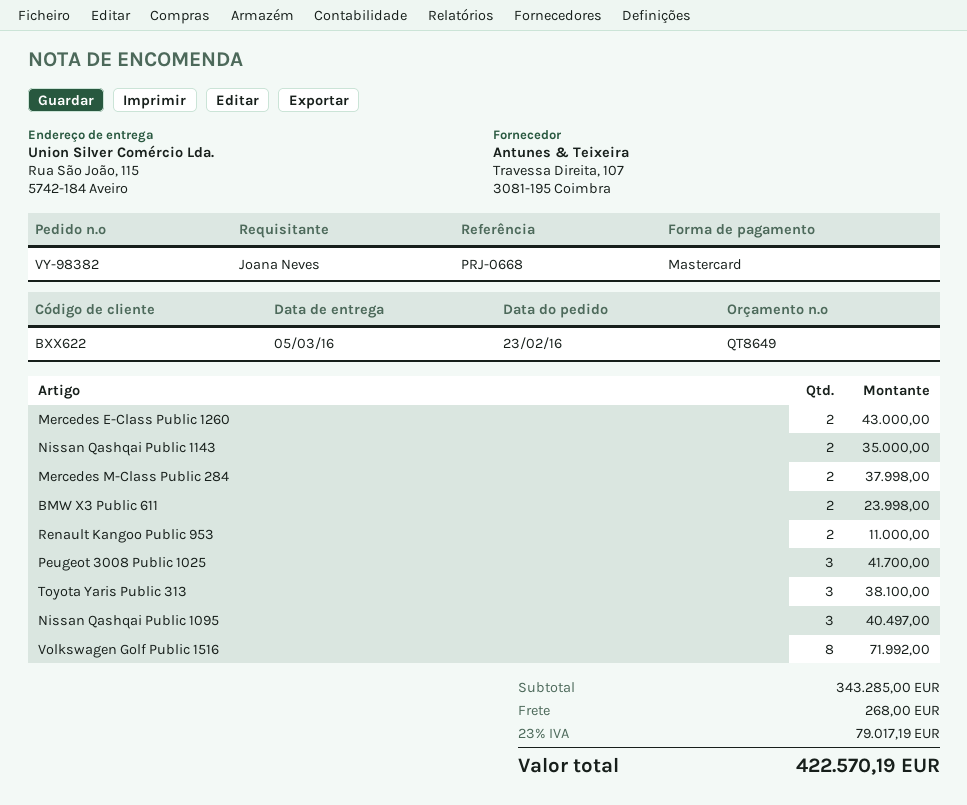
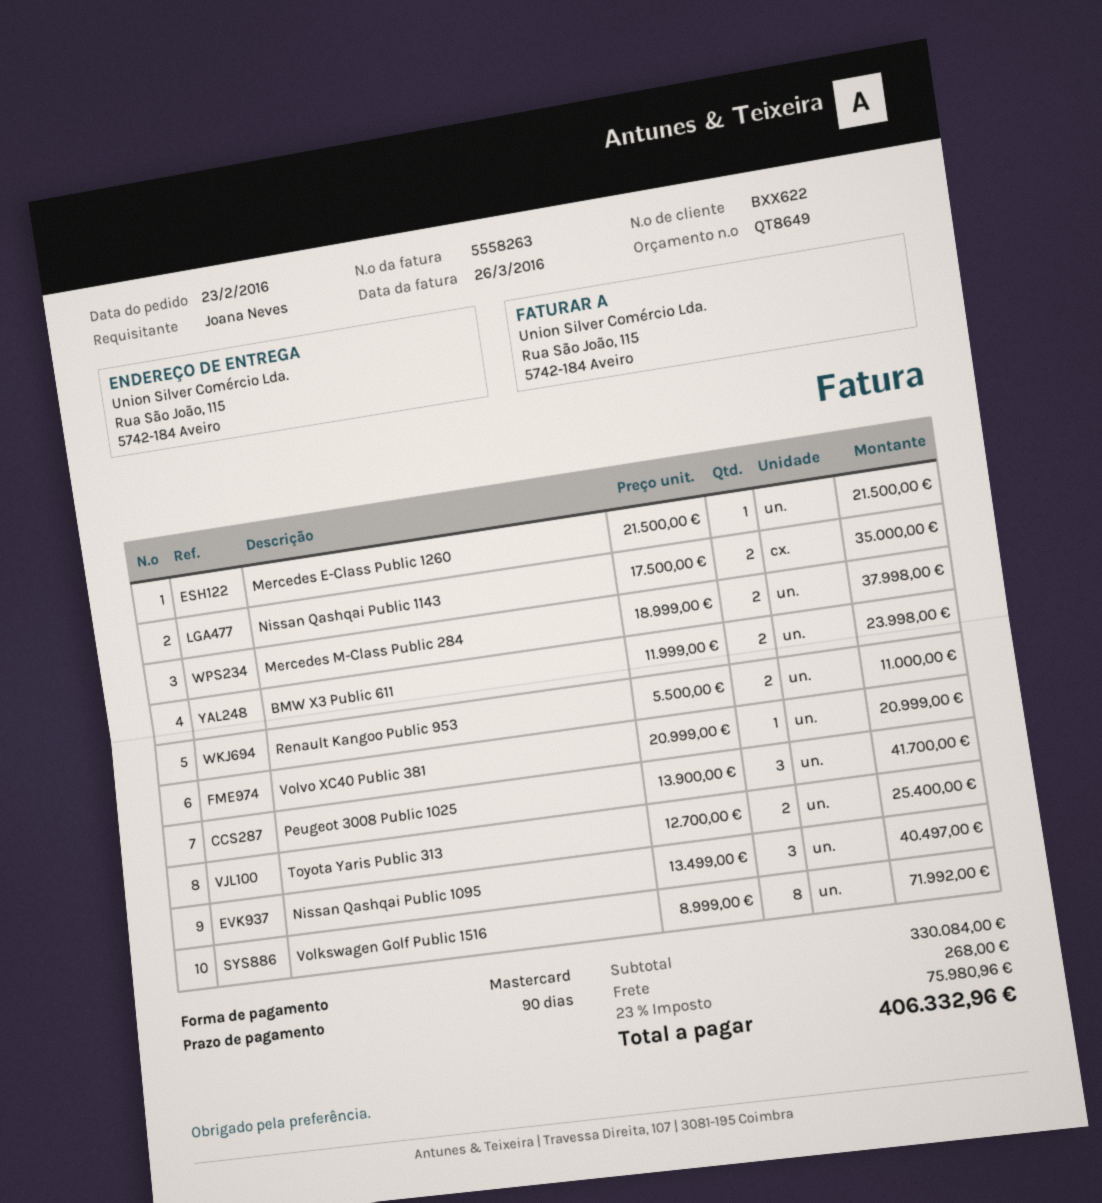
Mercedes E-Class Public 1260: 2 for 43000.00 -> 1 for 21500.00
Toyota Yaris Public 313: 3 for 38100.00 -> 2 for 25400.00
Volvo XC40 Public 381: none -> 1 for 20999.00
subtotal: 343285.00 -> 330084.00
tax: 23% = 79017.19 -> 23% = 75980.96
total: 422570.19 -> 406332.96

